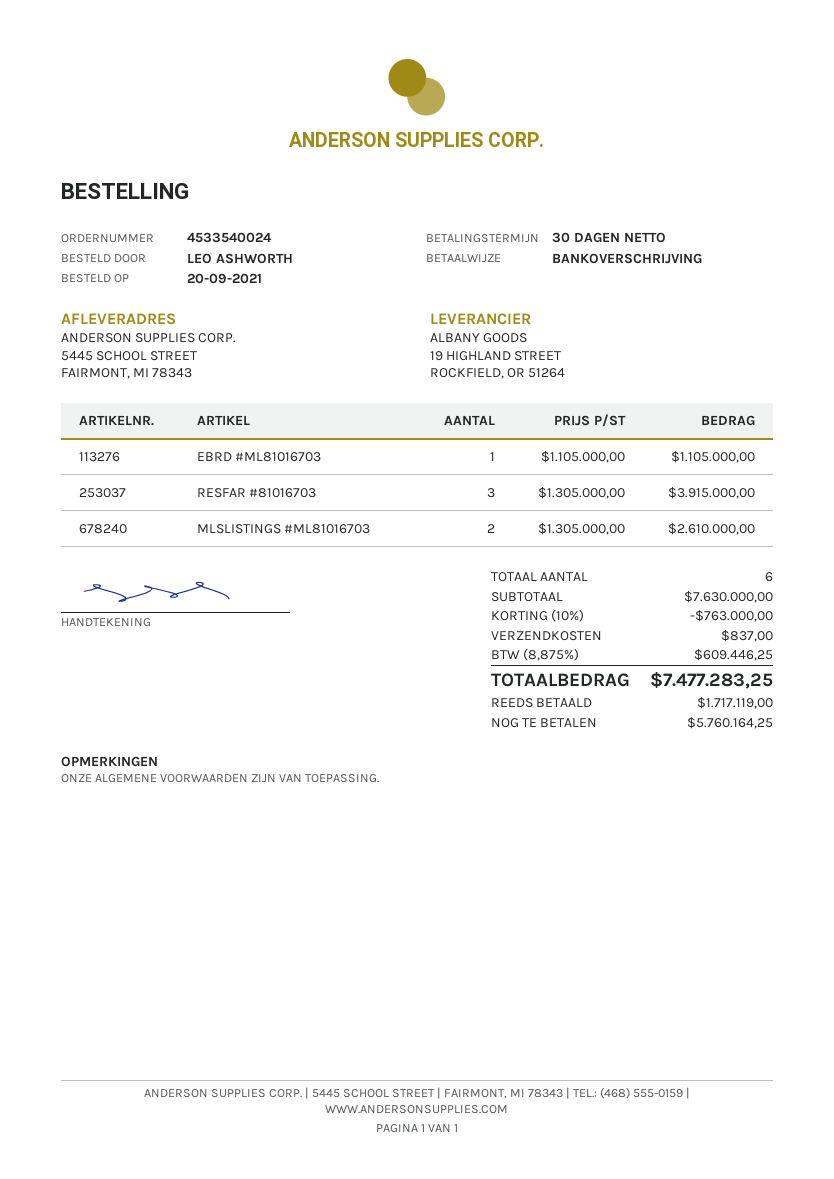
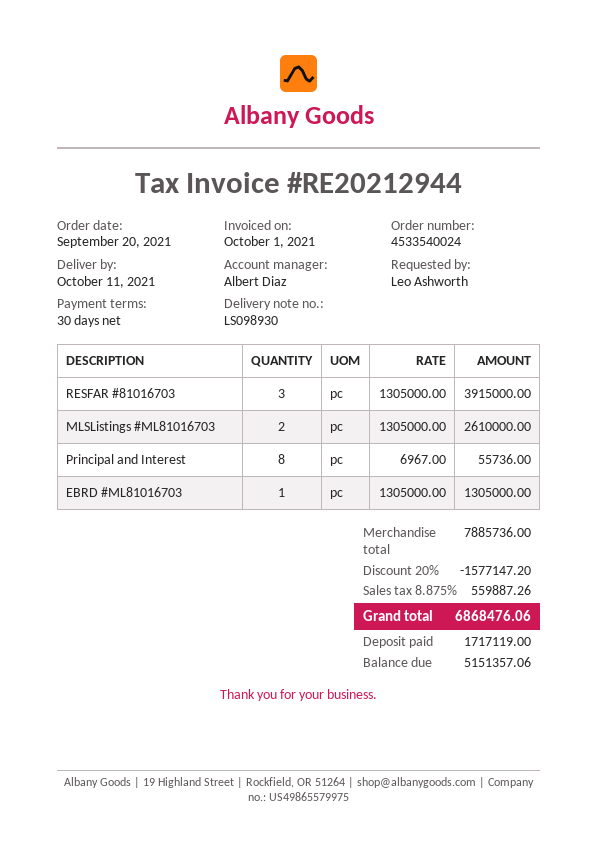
EBRD #ML81016703: 1 x 1105000.00 = 1105000.00 -> 1 x 1305000.00 = 1305000.00
Principal and Interest: none -> 8 x 6967.00 = 55736.00
subtotal: 7630000.00 -> 7885736.00
discount: 10% = 763000.00 -> 20% = 1577147.20
shipping: 837.00 -> none
tax: 8.875% = 609446.25 -> 8.875% = 559887.26
total: 7477283.25 -> 6868476.06
balance: 5760164.25 -> 5151357.06

